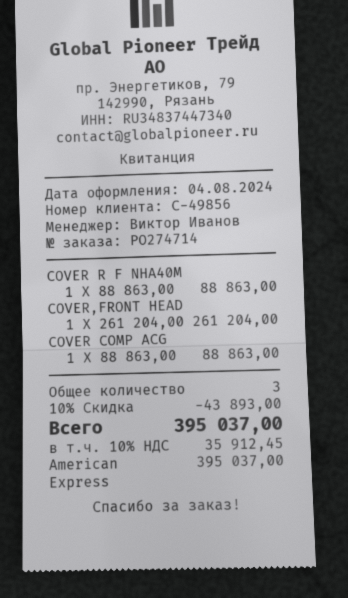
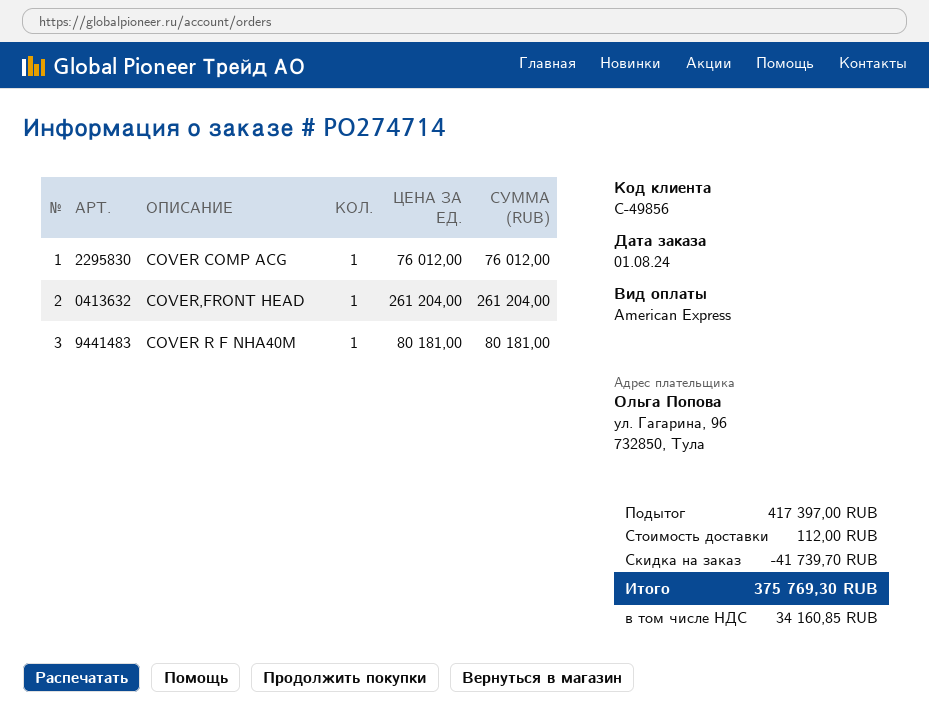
order date: 2024-08-04 -> 2024-08-01
COVER R F NHA40M: 1 x 88863.00 = 88863.00 -> 1 x 80181.00 = 80181.00
COVER COMP ACG: 1 x 88863.00 = 88863.00 -> 1 x 76012.00 = 76012.00
discount: 43893.00 -> 41739.70
shipping: none -> 112.00
tax: 35912.45 -> 34160.85
total: 395037.00 -> 375769.30

